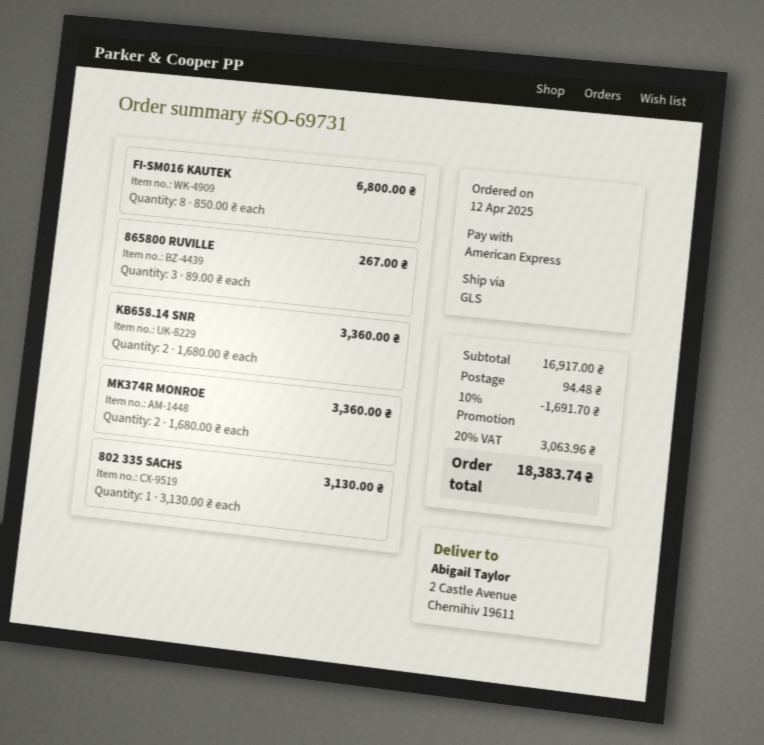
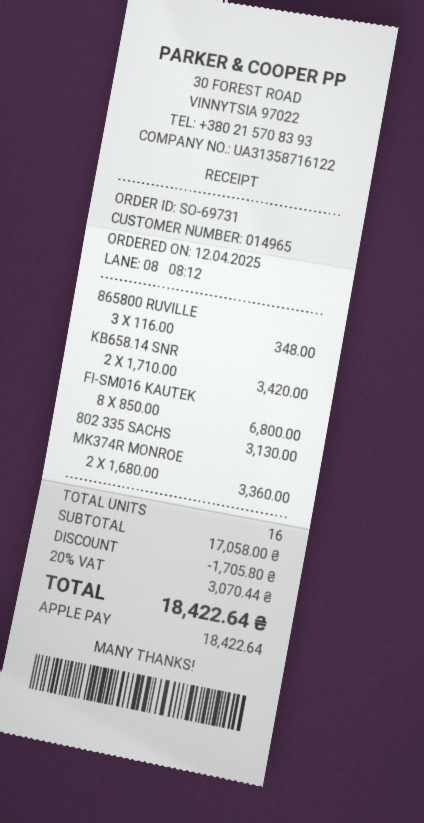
payment method: American Express -> Apple Pay
865800 RUVILLE: 3 x 89.00 = 267.00 -> 3 x 116.00 = 348.00
KB658.14 SNR: 2 x 1680.00 = 3360.00 -> 2 x 1710.00 = 3420.00
subtotal: 16917.00 -> 17058.00
discount: 1691.70 -> 1705.80
shipping: 94.48 -> none
tax: 20% = 3063.96 -> 20% = 3070.44
total: 18383.74 -> 18422.64

